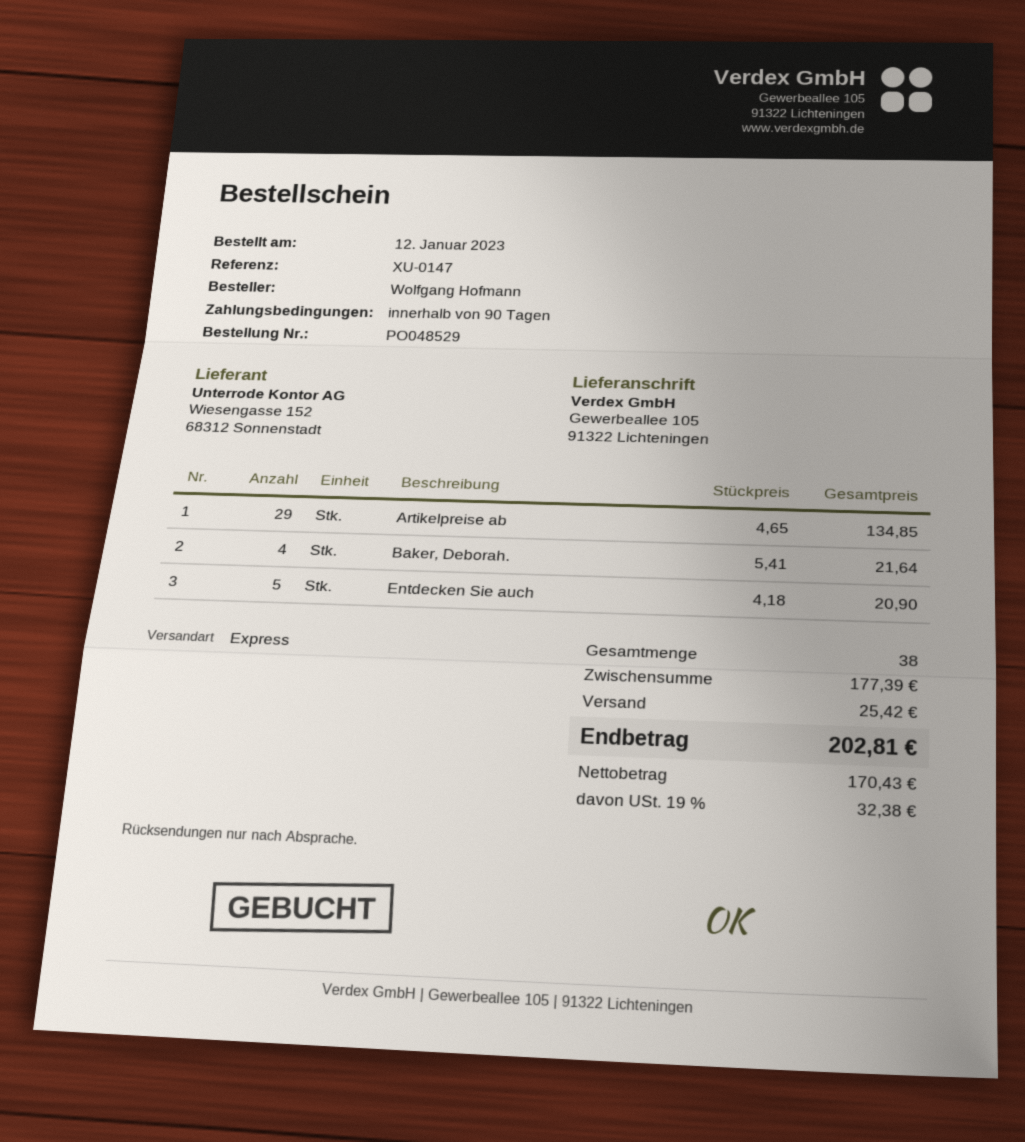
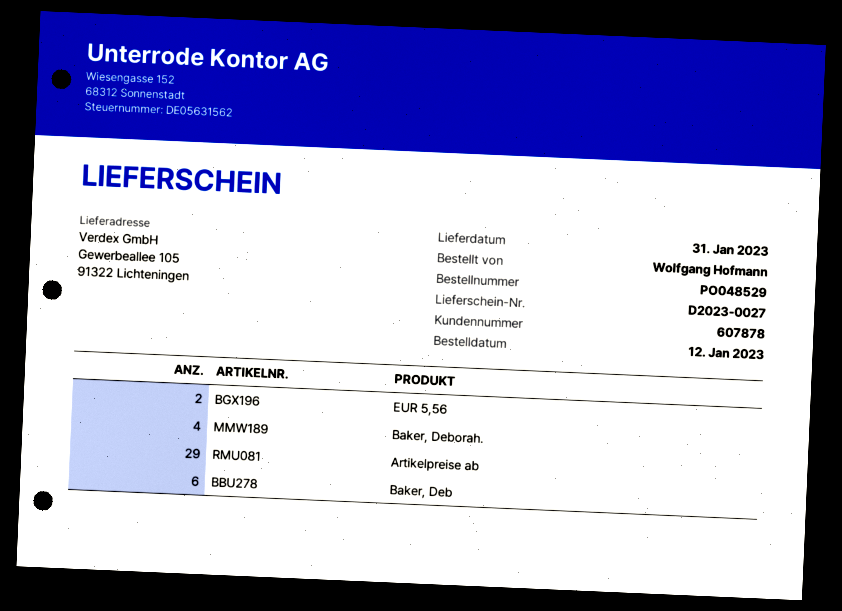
Entdecken Sie auch: 5 -> none
EUR 5,56: none -> 2
Baker, Deb: none -> 6

